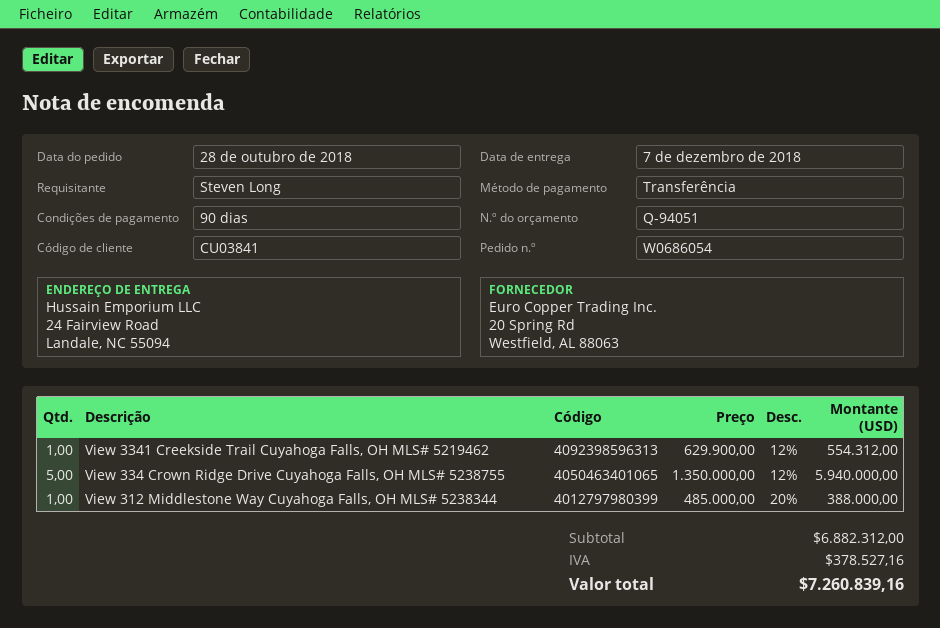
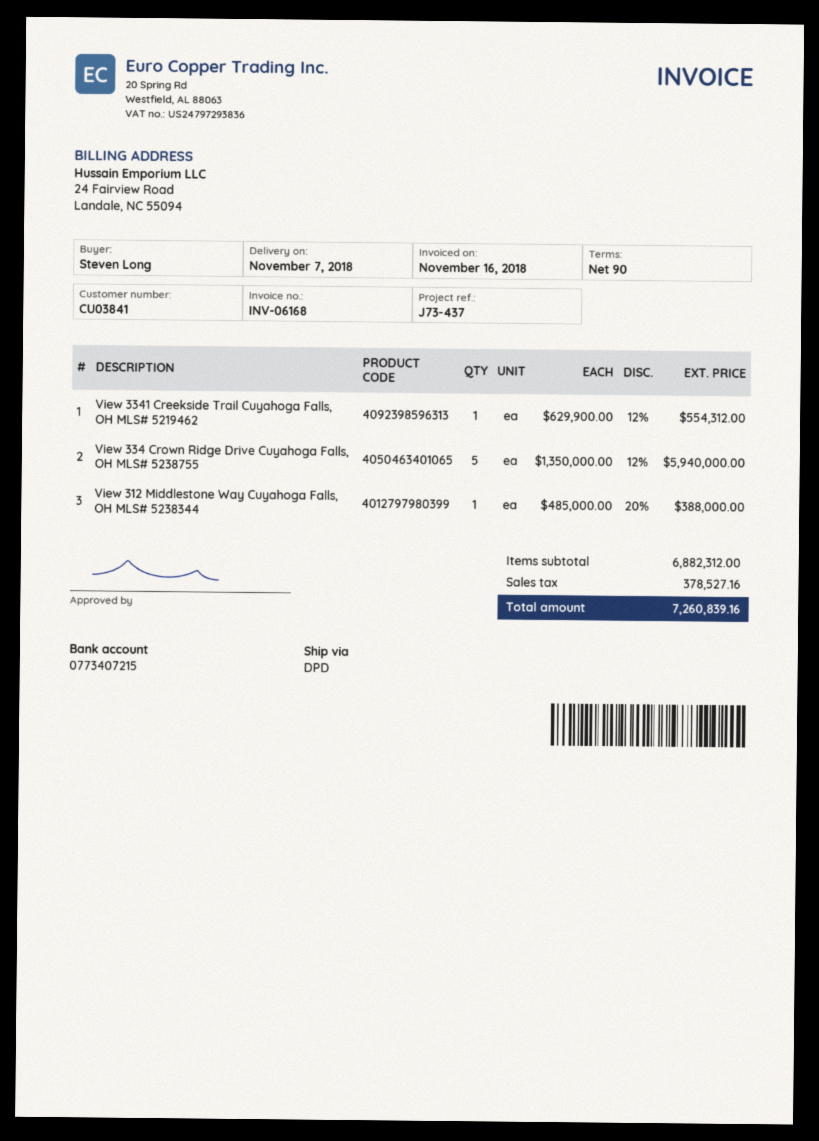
delivery date: 2018-12-07 -> 2018-11-07

